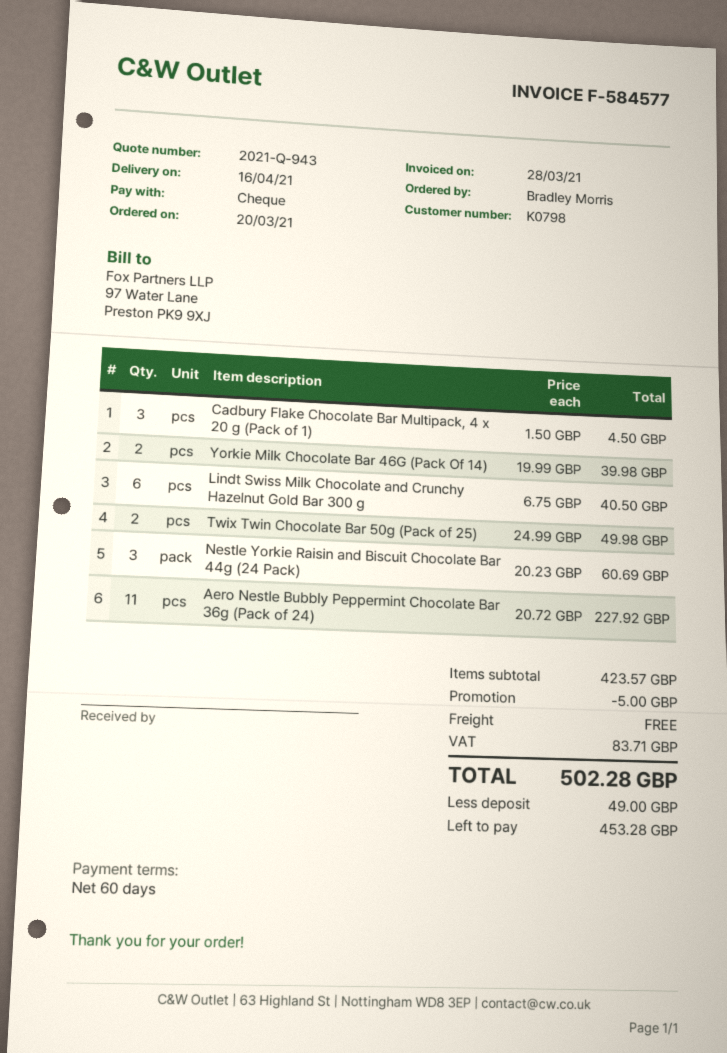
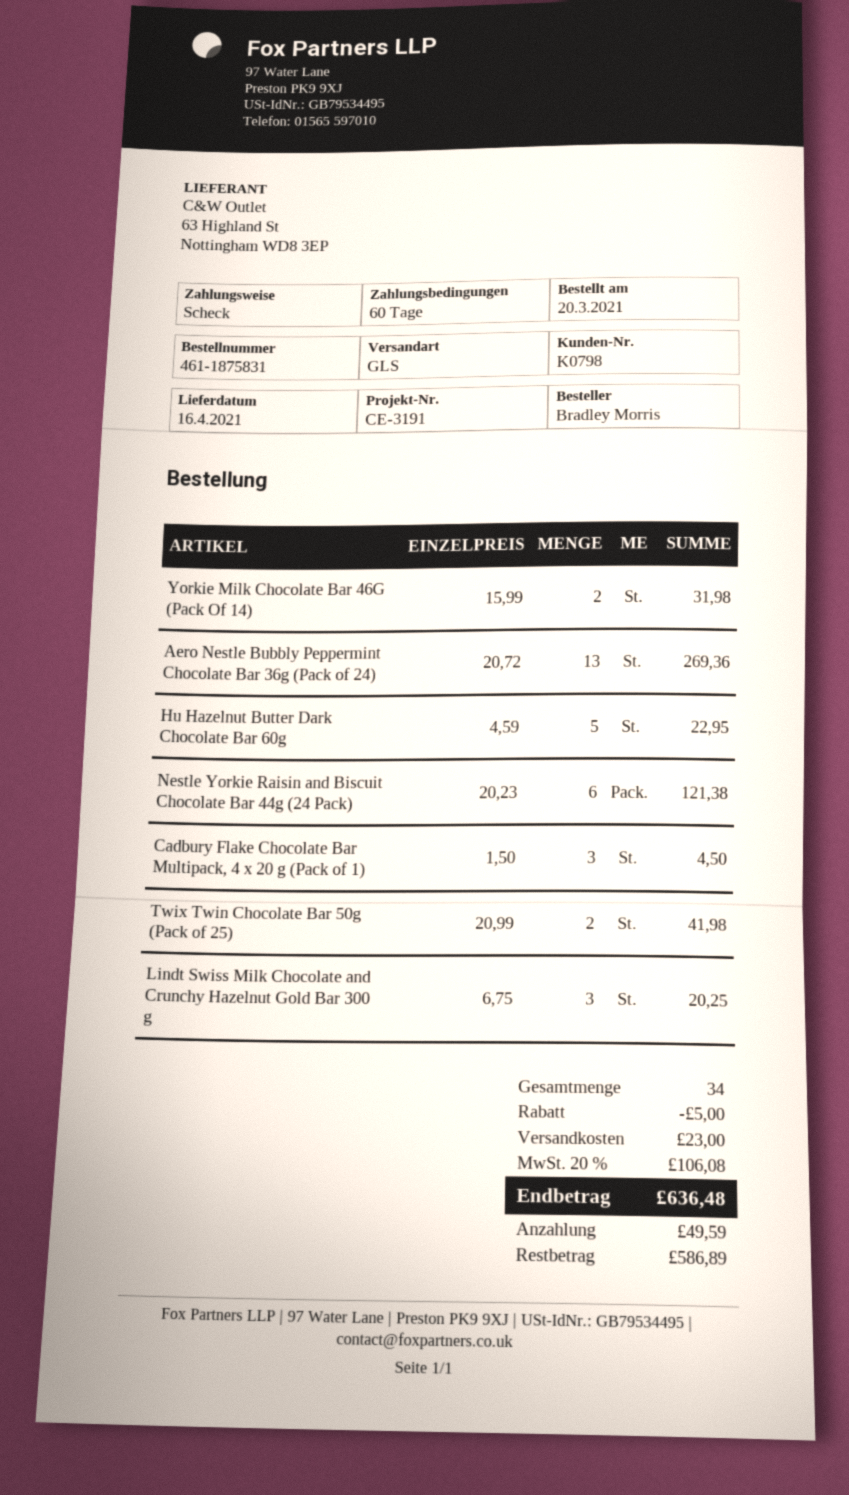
Yorkie Milk Chocolate Bar 46G (Pack Of 14): 2 x 19.99 = 39.98 -> 2 x 15.99 = 31.98
Lindt Swiss Milk Chocolate and Crunchy Hazelnut Gold Bar 300 g: 6 x 6.75 = 40.50 -> 3 x 6.75 = 20.25
Twix Twin Chocolate Bar 50g (Pack of 25): 2 x 24.99 = 49.98 -> 2 x 20.99 = 41.98
Nestle Yorkie Raisin and Biscuit Chocolate Bar 44g (24 Pack): 3 x 20.23 = 60.69 -> 6 x 20.23 = 121.38
Aero Nestle Bubbly Peppermint Chocolate Bar 36g (Pack of 24): 11 x 20.72 = 227.92 -> 13 x 20.72 = 269.36
Hu Hazelnut Butter Dark Chocolate Bar 60g: none -> 5 x 4.59 = 22.95
shipping: 0.00 -> 23.00
tax: 83.71 -> 106.08
total: 502.28 -> 636.48
deposit: 49.00 -> 49.59
balance: 453.28 -> 586.89

